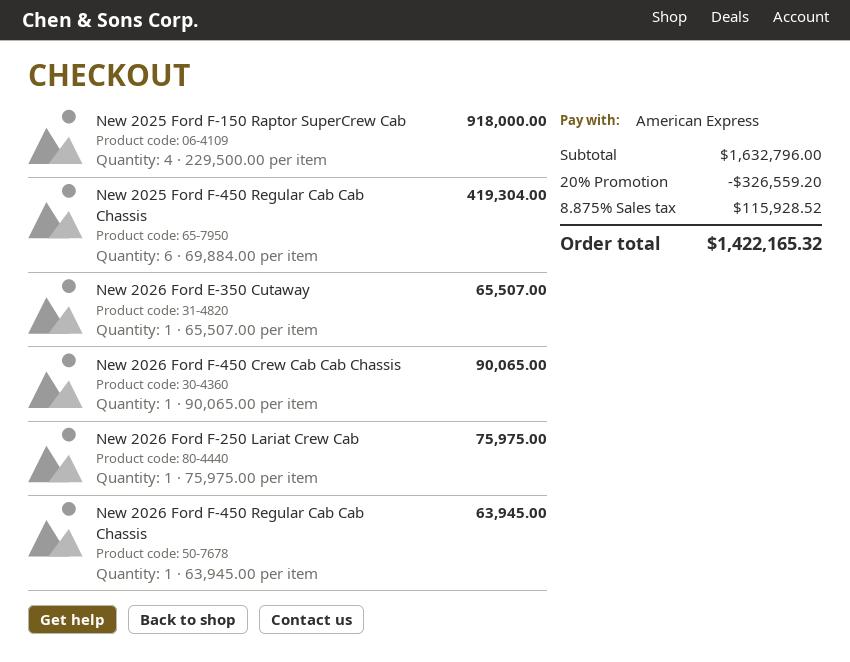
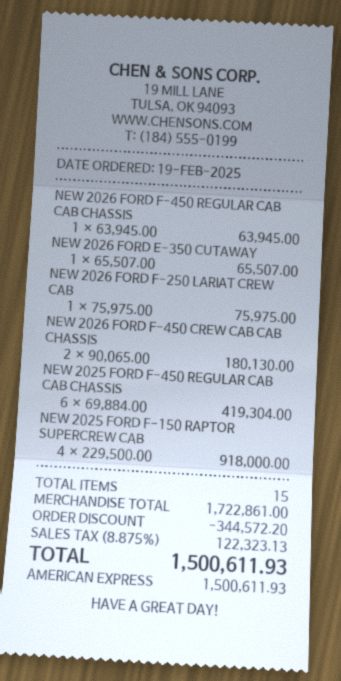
New 2026 Ford F-450 Crew Cab Cab Chassis: 1 x 90065.00 = 90065.00 -> 2 x 90065.00 = 180130.00
subtotal: 1632796.00 -> 1722861.00
discount: 326559.20 -> 344572.20
tax: 8.875% = 115928.52 -> 8.875% = 122323.13
total: 1422165.32 -> 1500611.93

